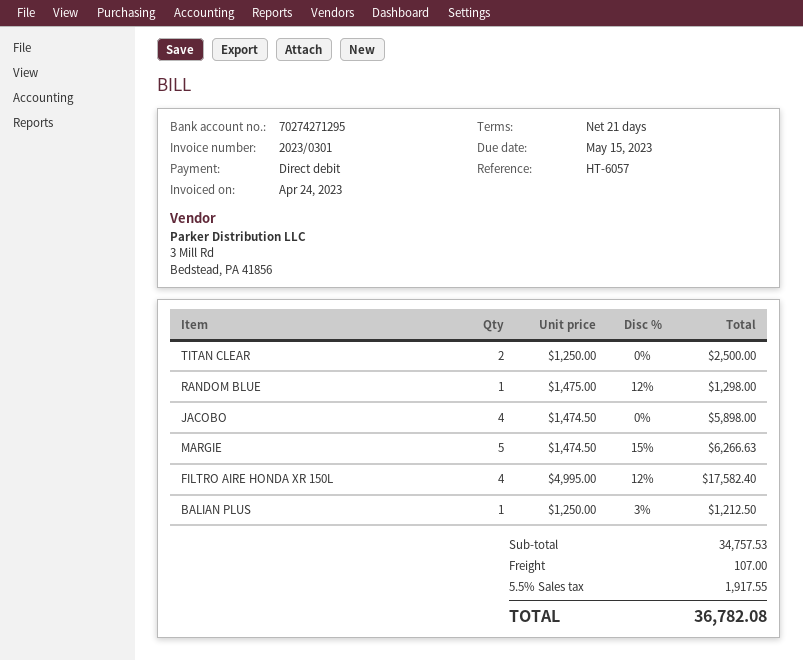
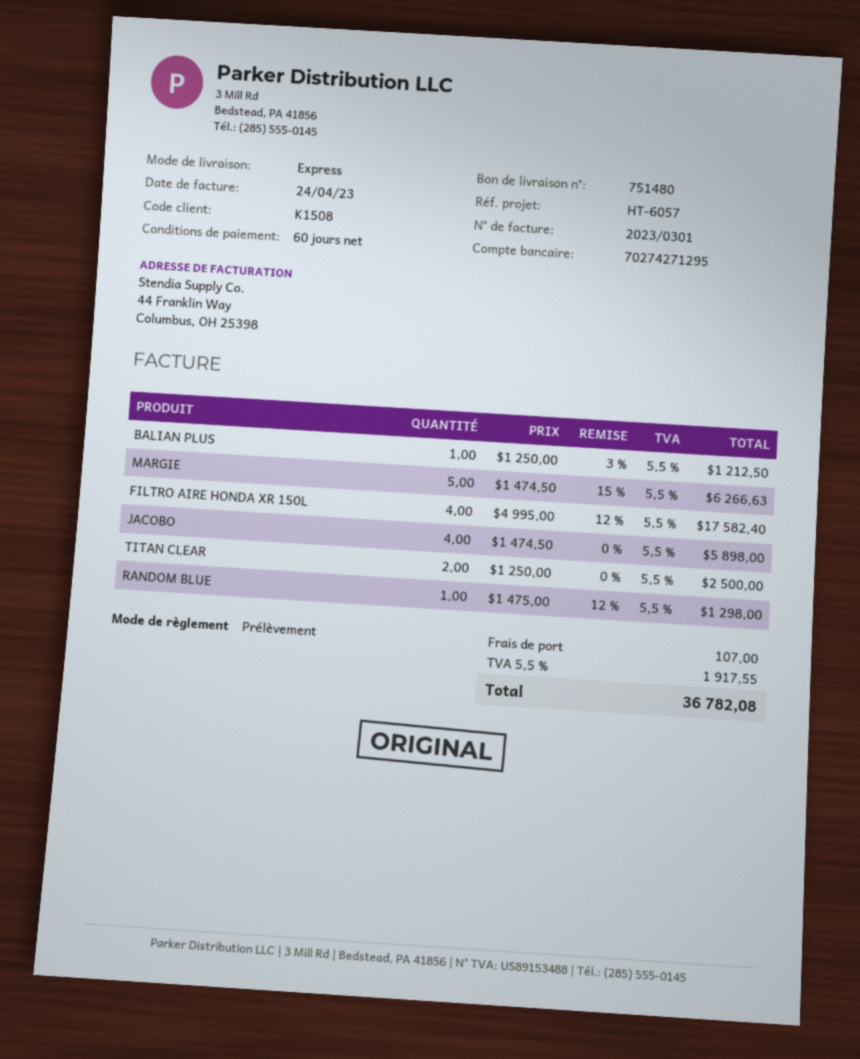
payment terms: 21 days -> 60 days

